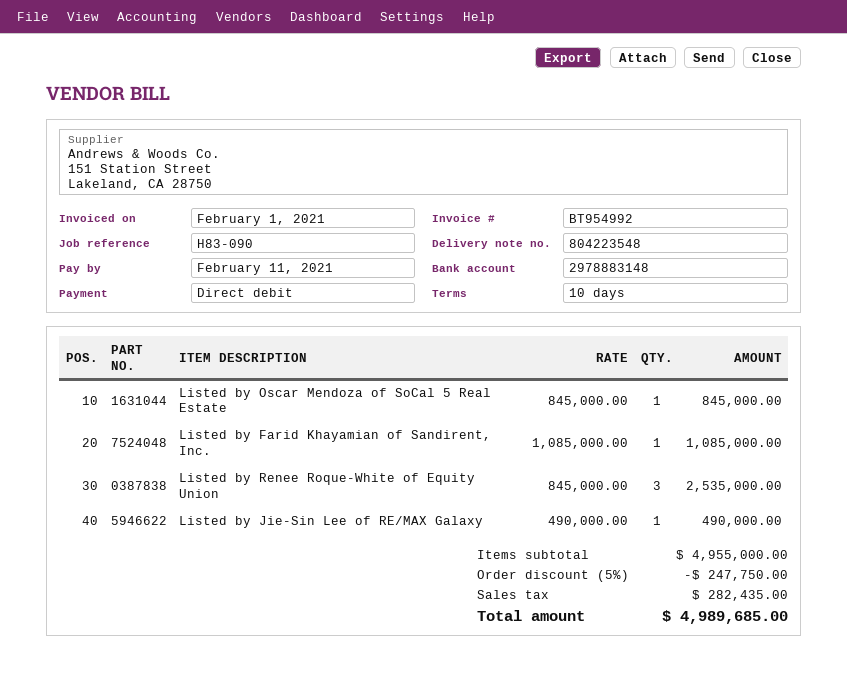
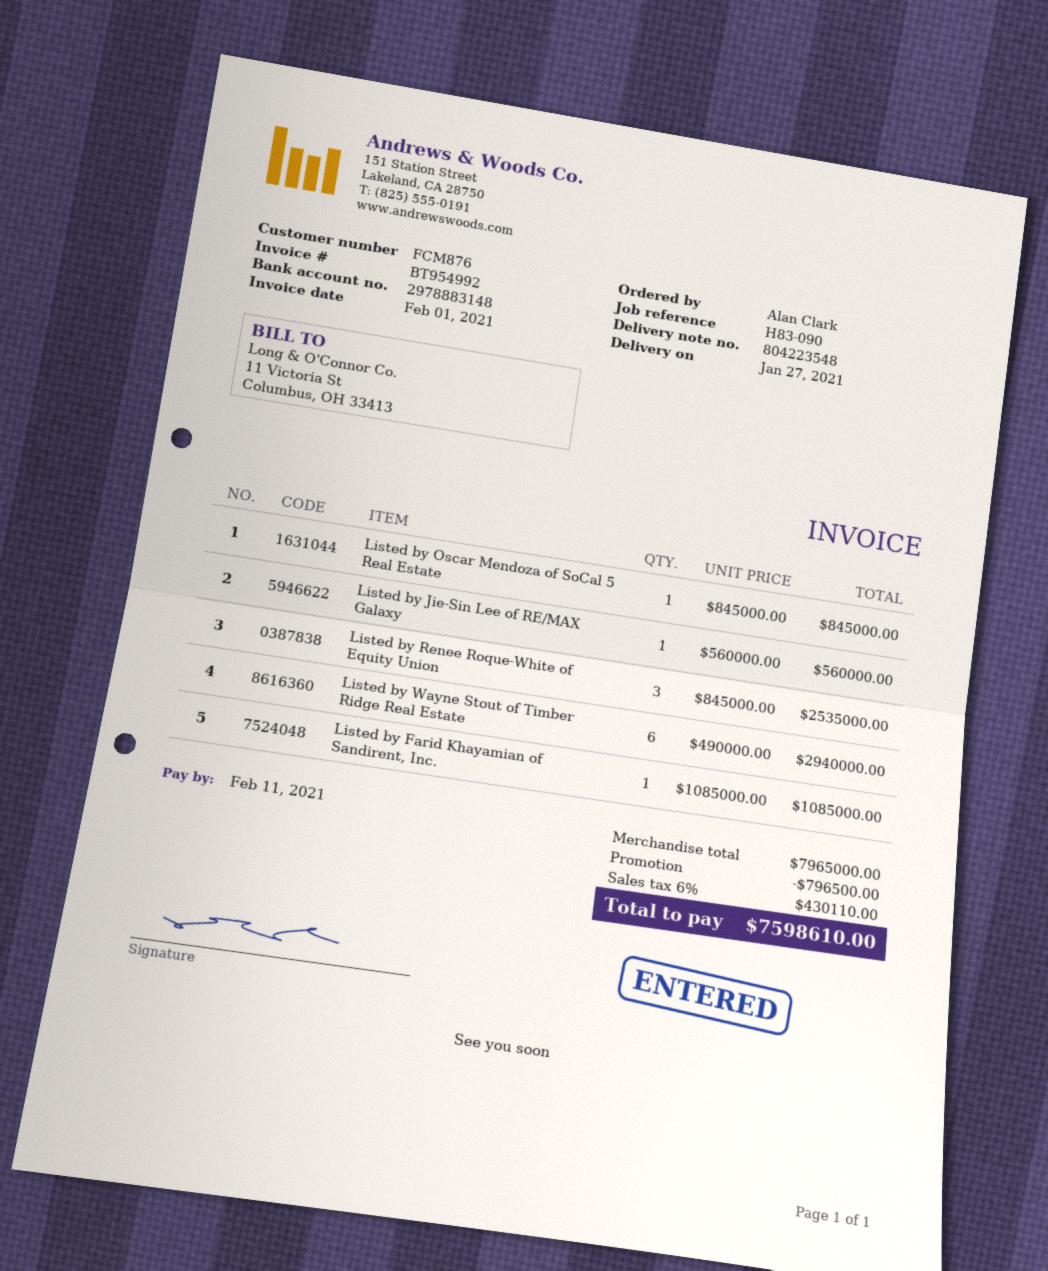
Listed by Jie-Sin Lee of RE/MAX Galaxy: 1 x 490000.00 = 490000.00 -> 1 x 560000.00 = 560000.00
Listed by Wayne Stout of Timber Ridge Real Estate: none -> 6 x 490000.00 = 2940000.00
subtotal: 4955000.00 -> 7965000.00
discount: 247750.00 -> 796500.00
tax: 282435.00 -> 430110.00
total: 4989685.00 -> 7598610.00

